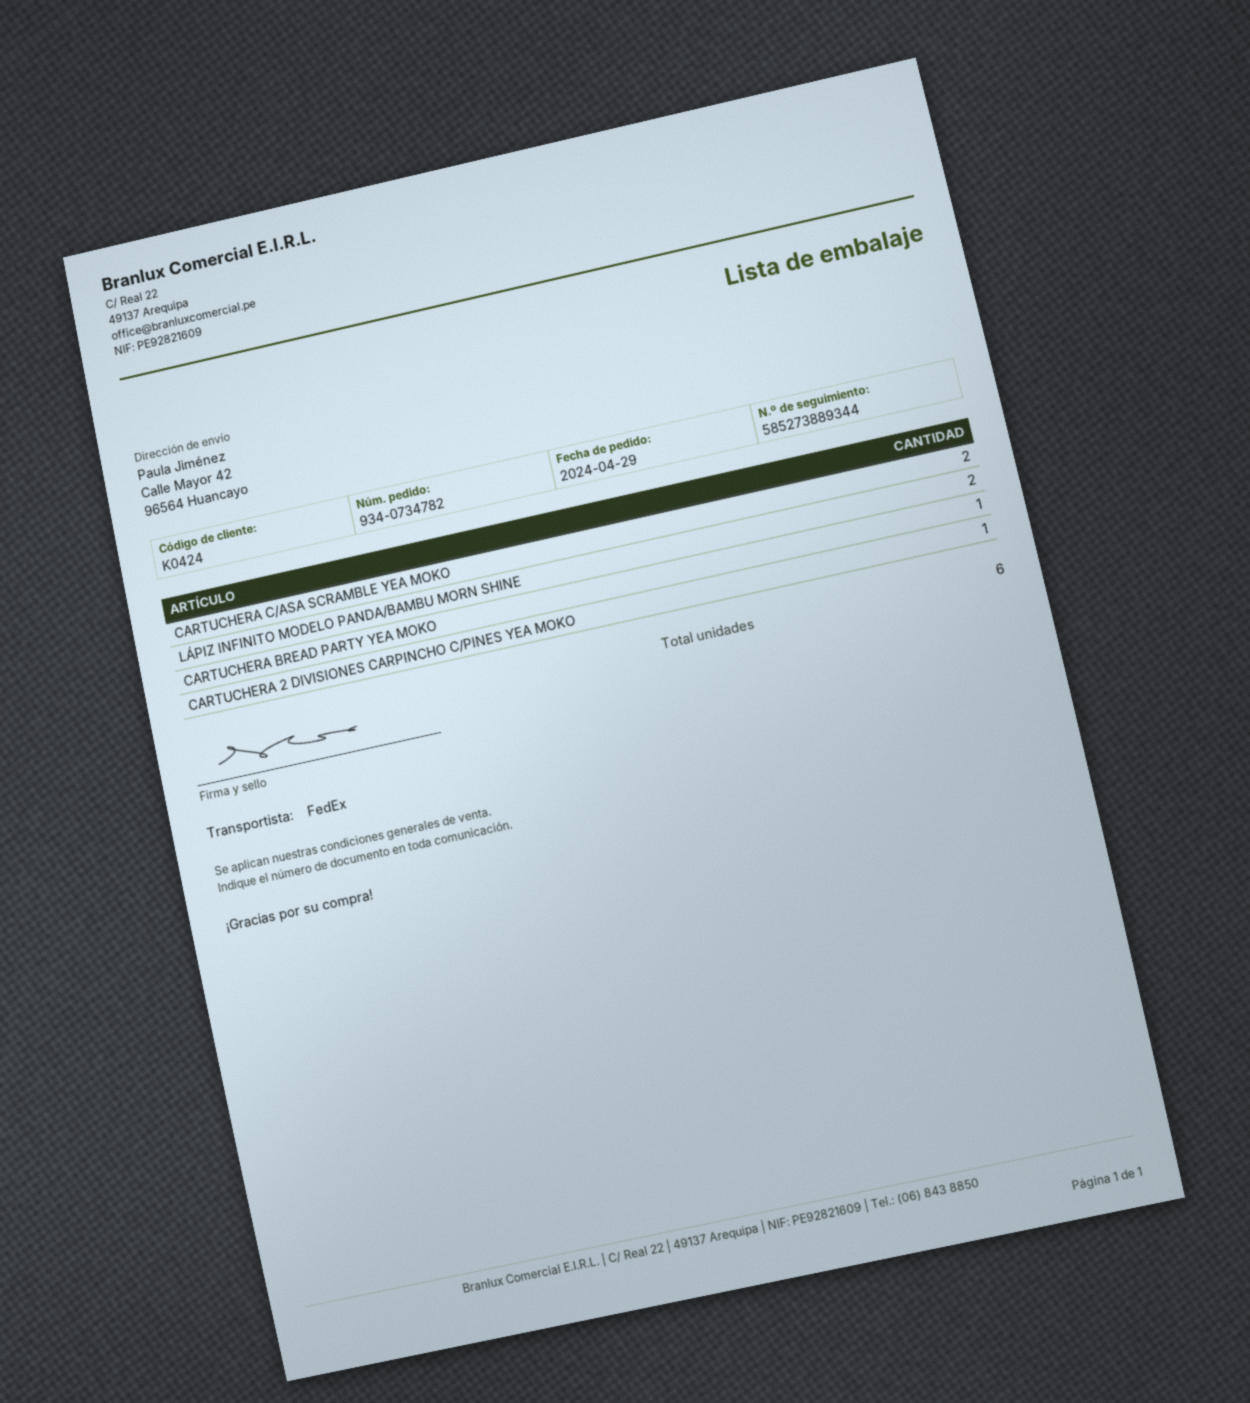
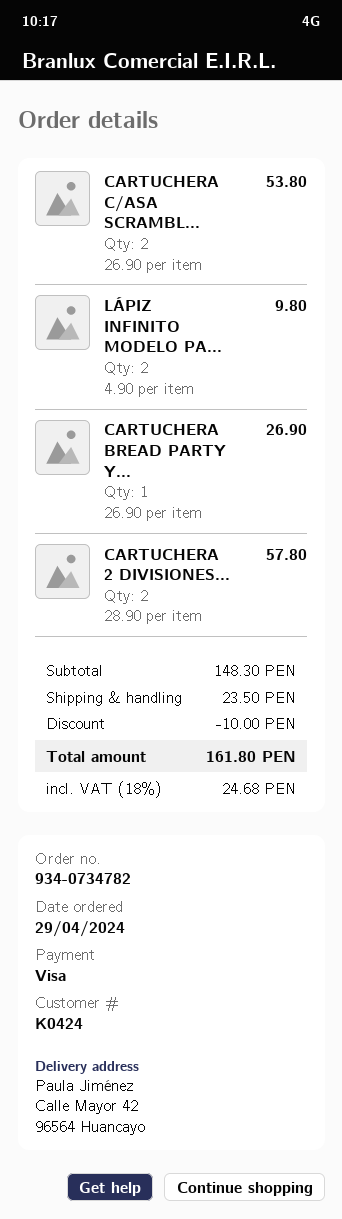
CARTUCHERA 2 DIVISIONES CARPINCHO C/PINES YEA MOKO: 1 -> 2

